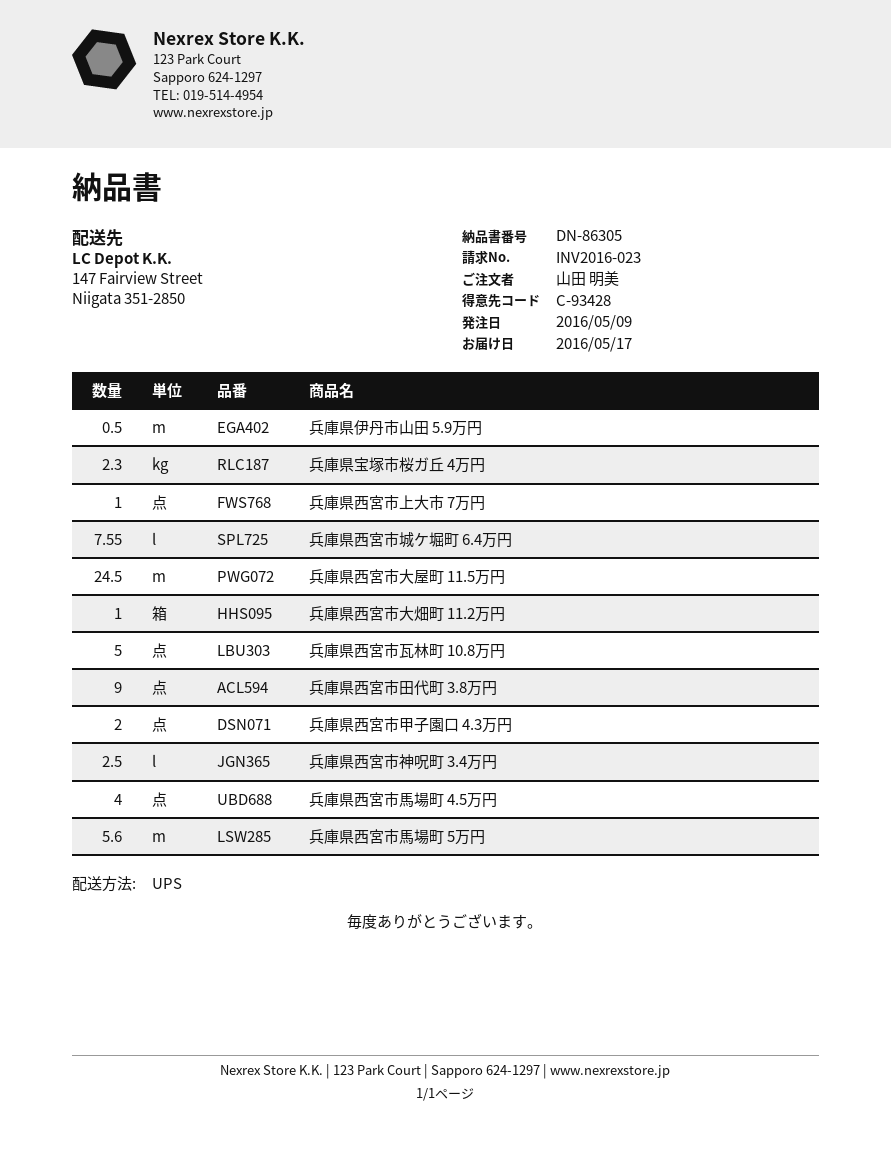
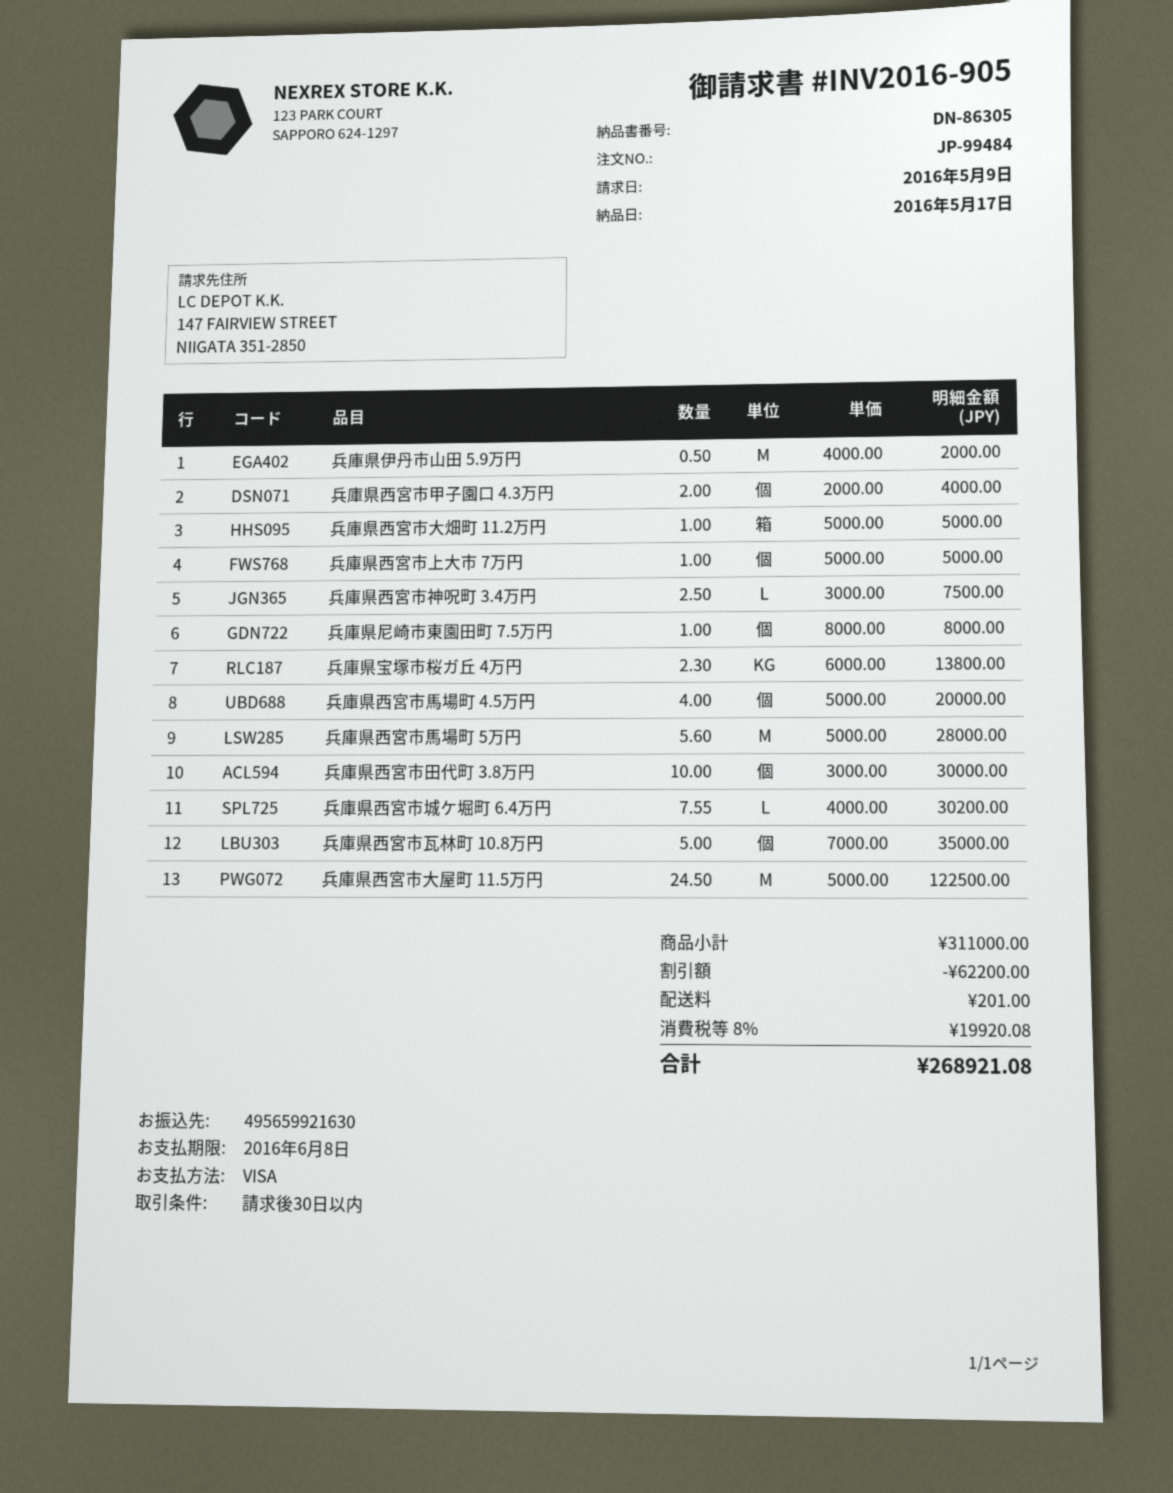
invoice number: INV2016-023 -> INV2016-905
兵庫県西宮市田代町 3.8万円: 9 -> 10
兵庫県尼崎市東園田町 7.5万円: none -> 1

